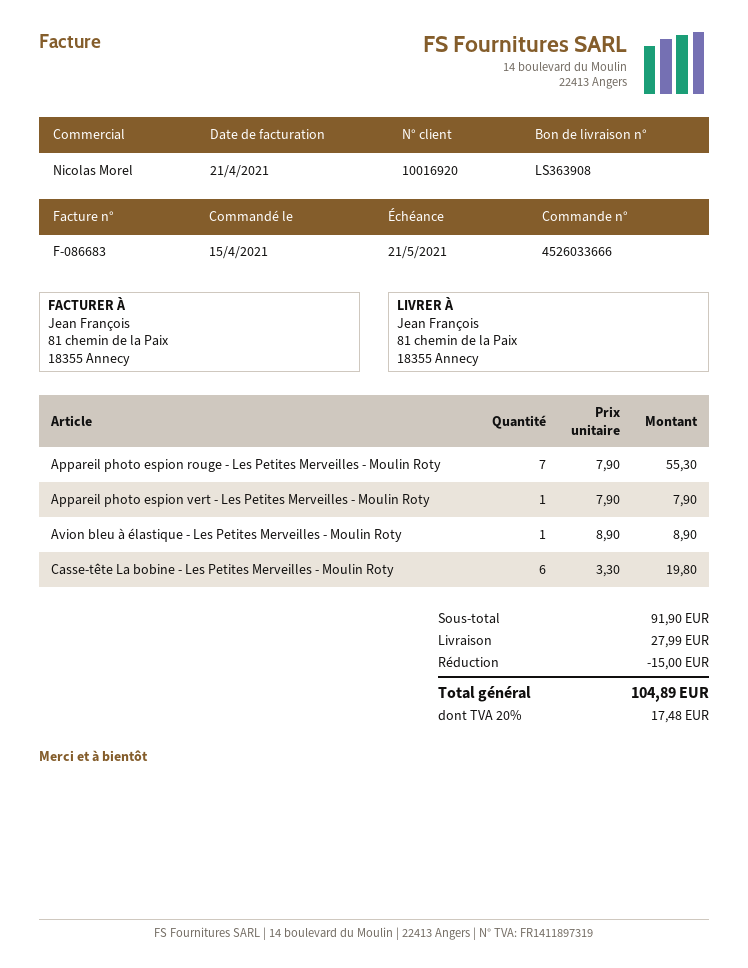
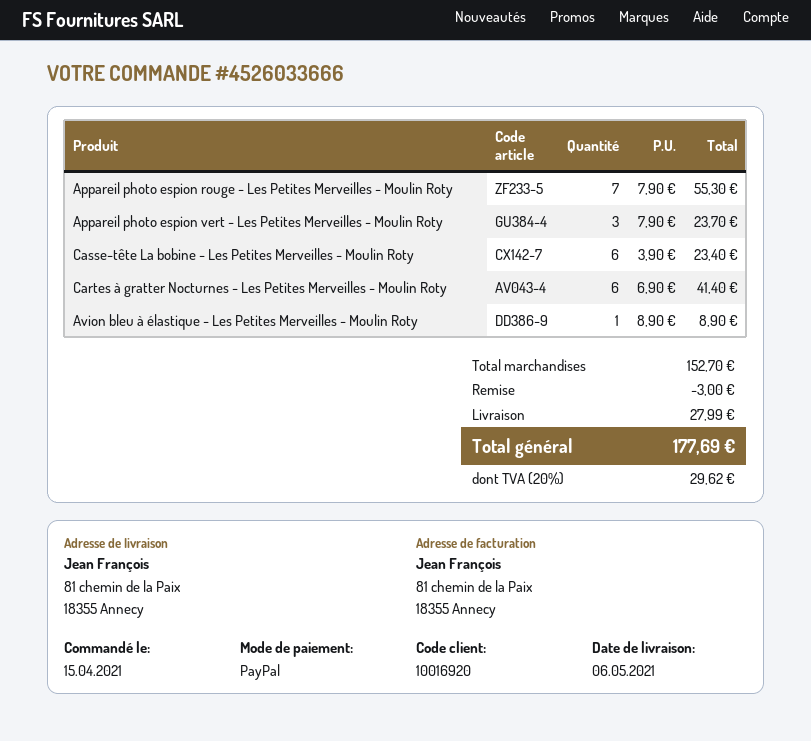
Appareil photo espion vert - Les Petites Merveilles - Moulin Roty: 1 x 7.90 = 7.90 -> 3 x 7.90 = 23.70
Casse-tête La bobine - Les Petites Merveilles - Moulin Roty: 6 x 3.30 = 19.80 -> 6 x 3.90 = 23.40
Cartes à gratter Nocturnes - Les Petites Merveilles - Moulin Roty: none -> 6 x 6.90 = 41.40
subtotal: 91.90 -> 152.70
discount: 15.00 -> 3.00
tax: 20% = 17.48 -> 20% = 29.62
total: 104.89 -> 177.69

